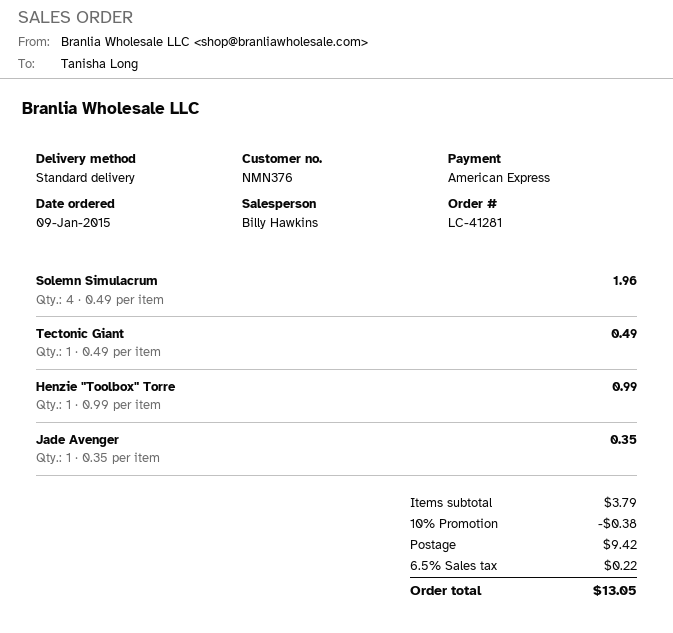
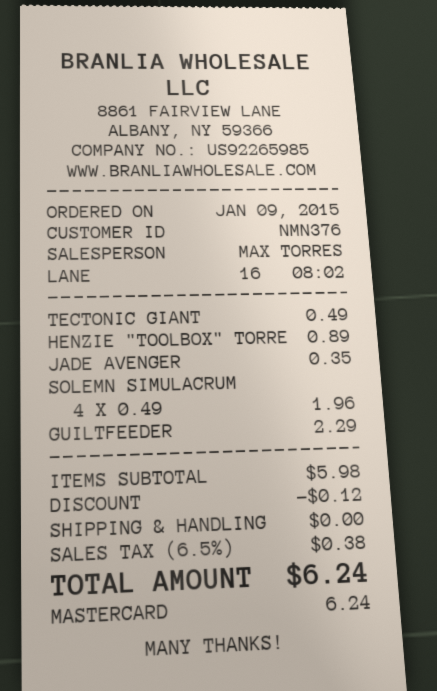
sales rep: Billy Hawkins -> MAX TORRES
payment method: American Express -> Mastercard
Henzie "Toolbox" Torre: 1 x 0.99 = 0.99 -> 1 x 0.89 = 0.89
GUILTFEEDER: none -> 1 x 2.29 = 2.29
subtotal: 3.79 -> 5.98
discount: 0.38 -> 0.12
shipping: 9.42 -> 0.00
tax: 6.5% = 0.22 -> 6.5% = 0.38
total: 13.05 -> 6.24

